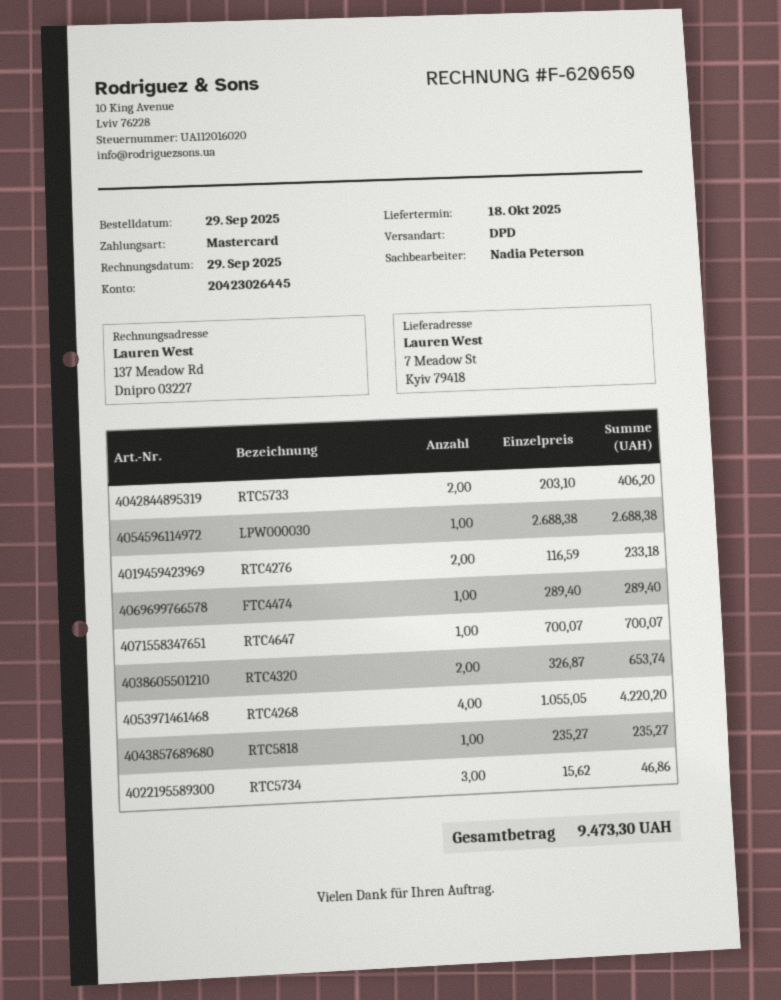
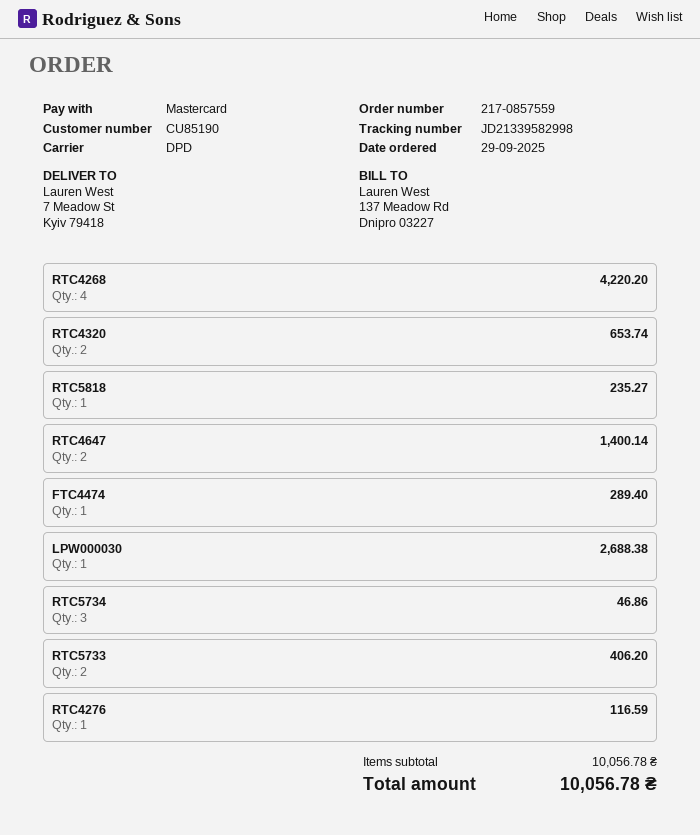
RTC4276: 2 for 233.18 -> 1 for 116.59
RTC4647: 1 for 700.07 -> 2 for 1400.14
total: 9473.30 -> 10056.78

